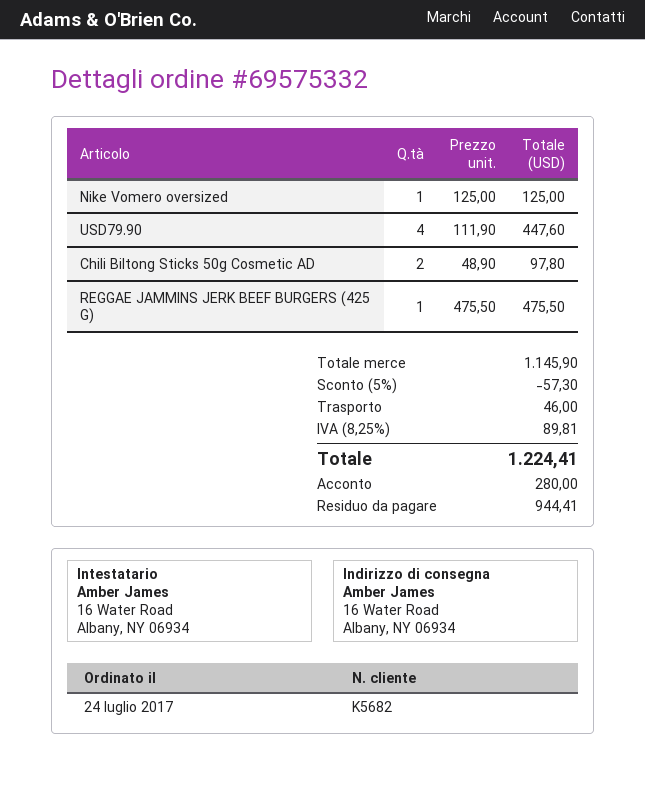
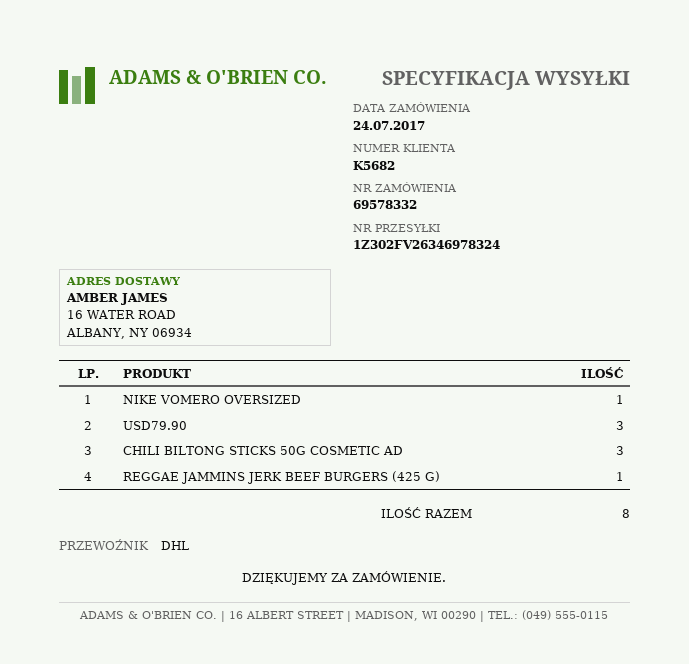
order number: 69575332 -> 69578332
USD79.90: 4 -> 3
Chili Biltong Sticks 50g Cosmetic AD: 2 -> 3

